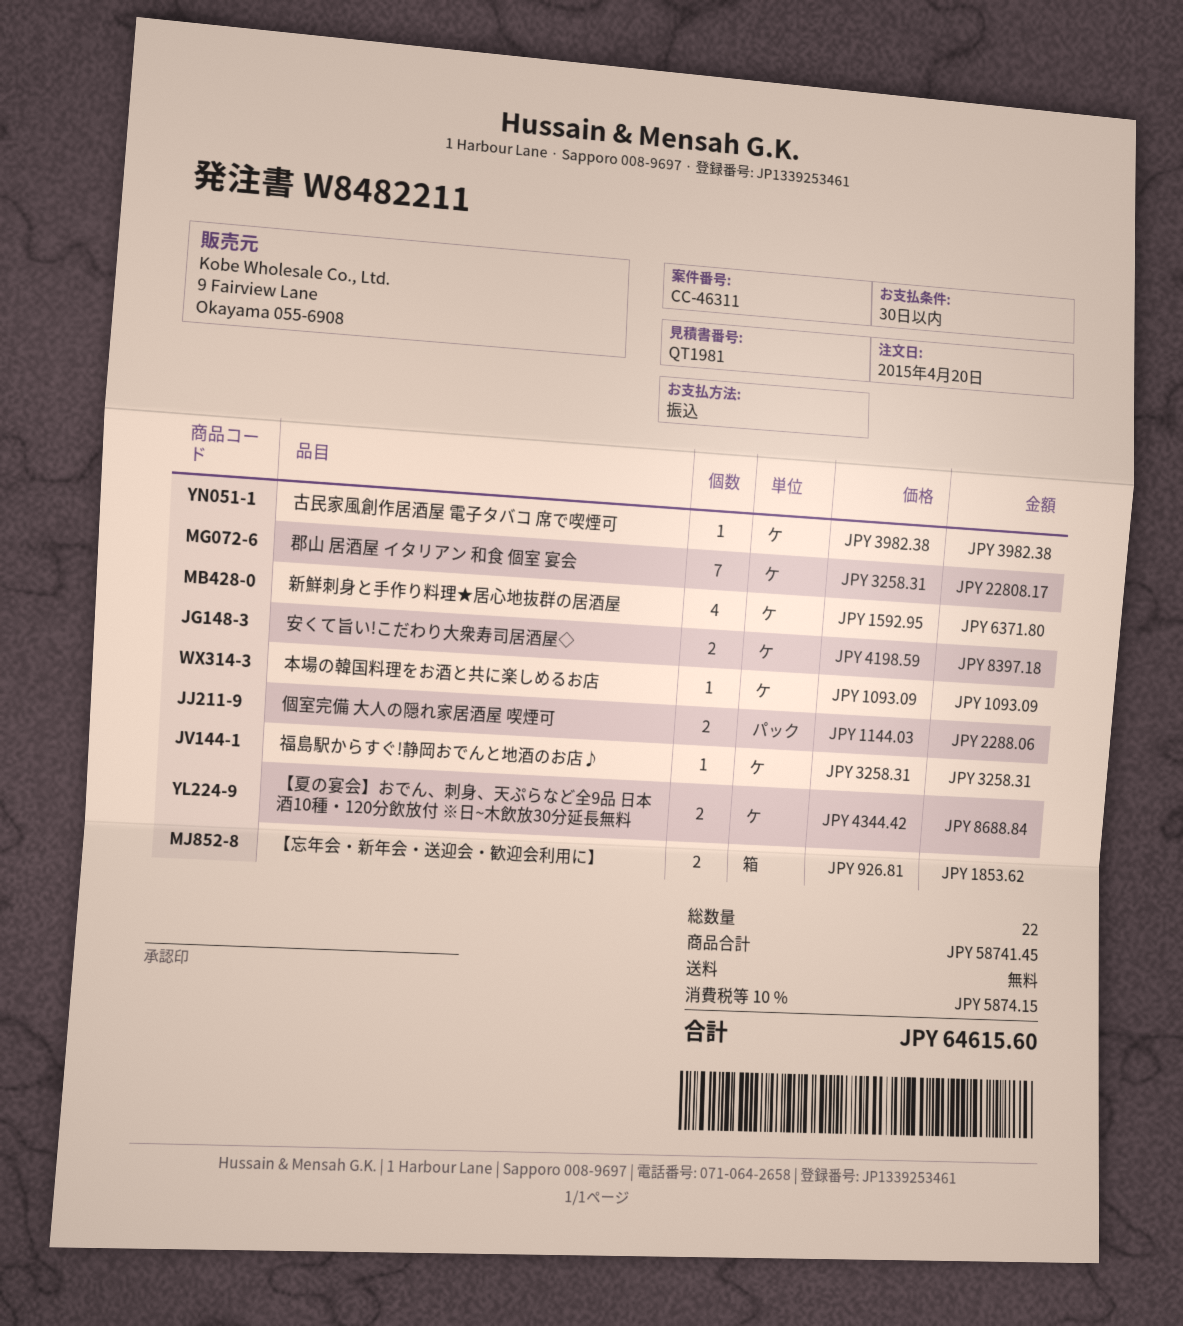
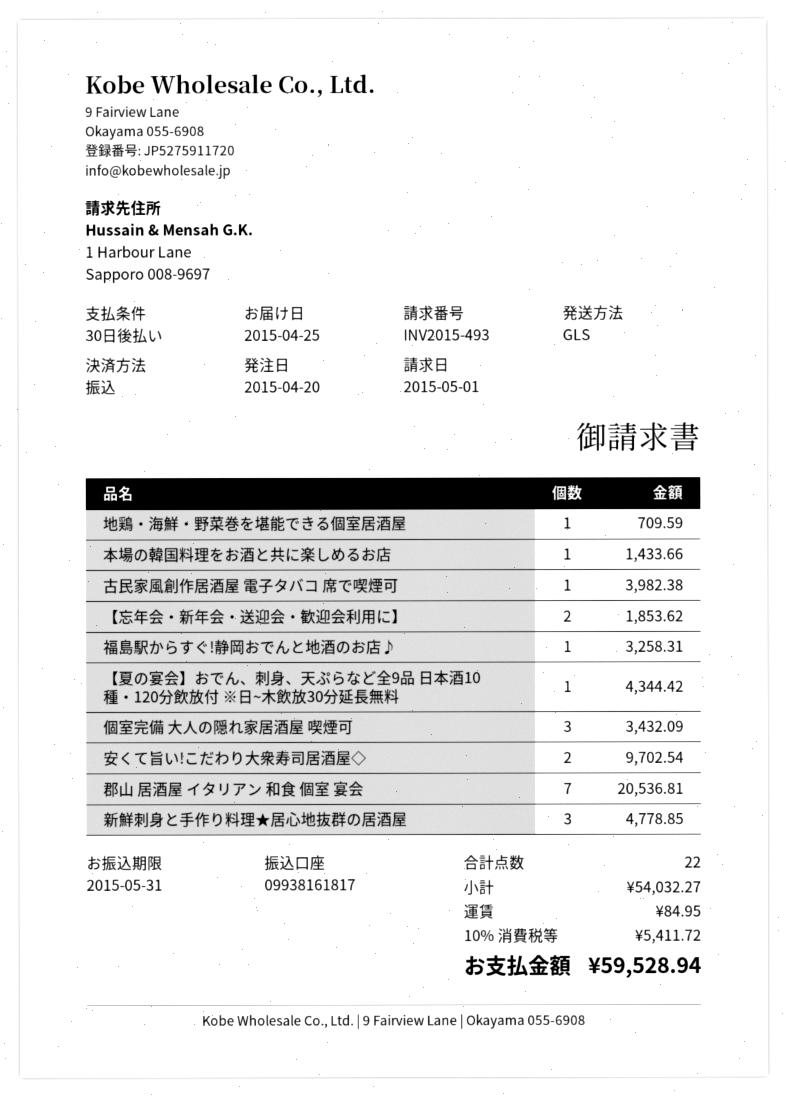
郡山 居酒屋 イタリアン 和食 個室 宴会: 7 for 22808.17 -> 7 for 20536.81
新鮮刺身と手作り料理★居心地抜群の居酒屋: 4 for 6371.80 -> 3 for 4778.85
安くて旨い!こだわり大衆寿司居酒屋◇: 2 for 8397.18 -> 2 for 9702.54
本場の韓国料理をお酒と共に楽しめるお店: 1 for 1093.09 -> 1 for 1433.66
個室完備 大人の隠れ家居酒屋 喫煙可: 2 for 2288.06 -> 3 for 3432.09
【夏の宴会】おでん、刺身、天ぷらなど全9品 日本酒10種・120分飲放付 ※日~木飲放30分延長無料: 2 for 8688.84 -> 1 for 4344.42
地鶏・海鮮・野菜巻を堪能できる個室居酒屋: none -> 1 for 709.59
subtotal: 58741.45 -> 54032.27
shipping: 0.00 -> 84.95
tax: 10% = 5874.15 -> 10% = 5411.72
total: 64615.60 -> 59528.94

